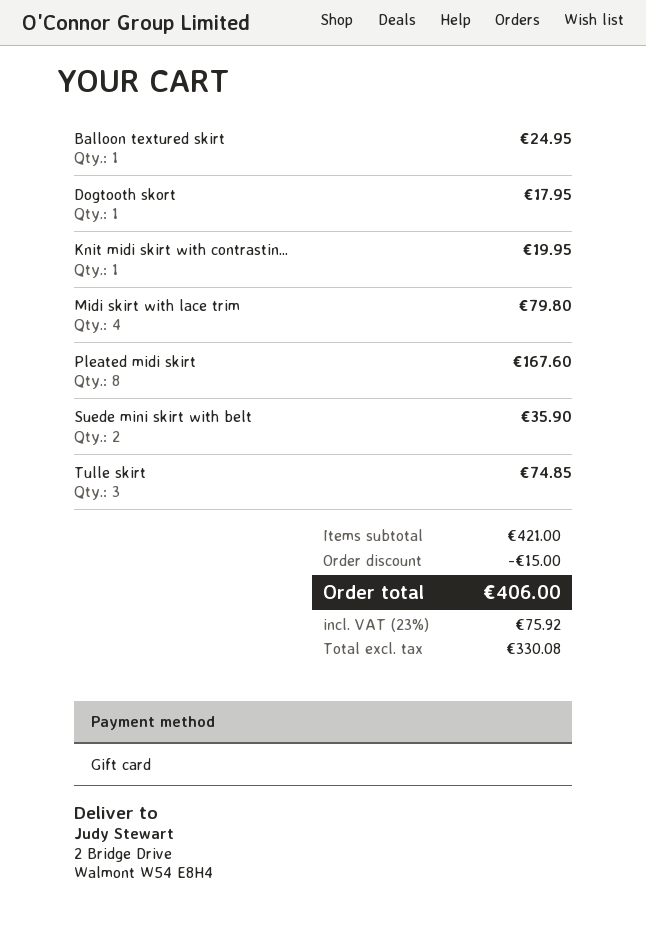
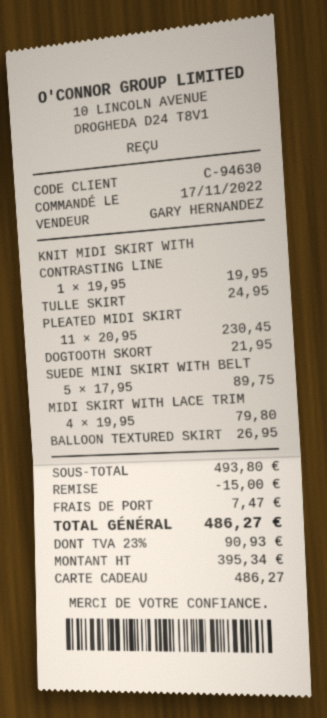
Balloon textured skirt: 1 for 24.95 -> 1 for 26.95
Dogtooth skort: 1 for 17.95 -> 1 for 21.95
Pleated midi skirt: 8 for 167.60 -> 11 for 230.45
Suede mini skirt with belt: 2 for 35.90 -> 5 for 89.75
Tulle skirt: 3 for 74.85 -> 1 for 24.95
subtotal: 421.00 -> 493.80
shipping: none -> 7.47
net: 330.08 -> 395.34
tax: 23% = 75.92 -> 23% = 90.93
total: 406.00 -> 486.27

